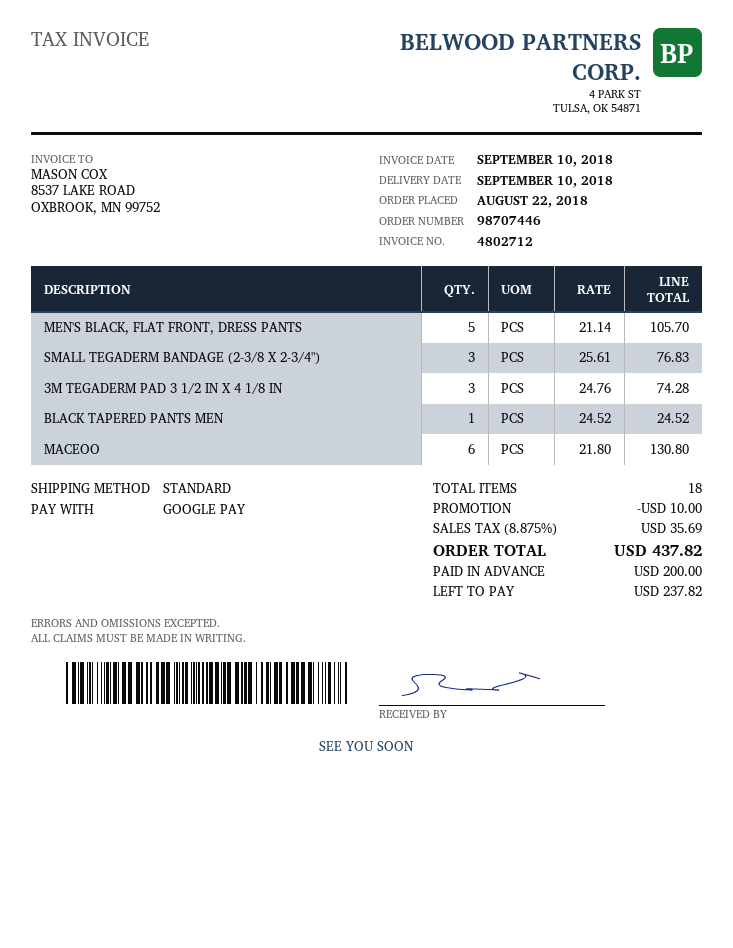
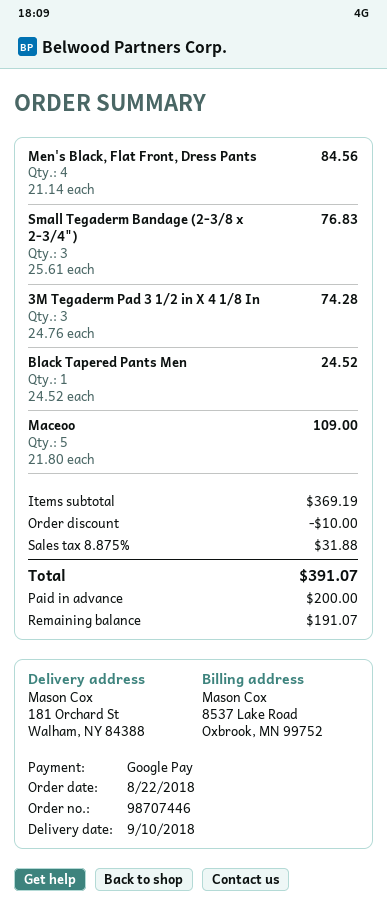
MEN'S BLACK, FLAT FRONT, DRESS PANTS: 5 x 21.14 = 105.70 -> 4 x 21.14 = 84.56
MACEOO: 6 x 21.80 = 130.80 -> 5 x 21.80 = 109.00
tax: 8.875% = 35.69 -> 8.875% = 31.88
total: 437.82 -> 391.07
balance: 237.82 -> 191.07

